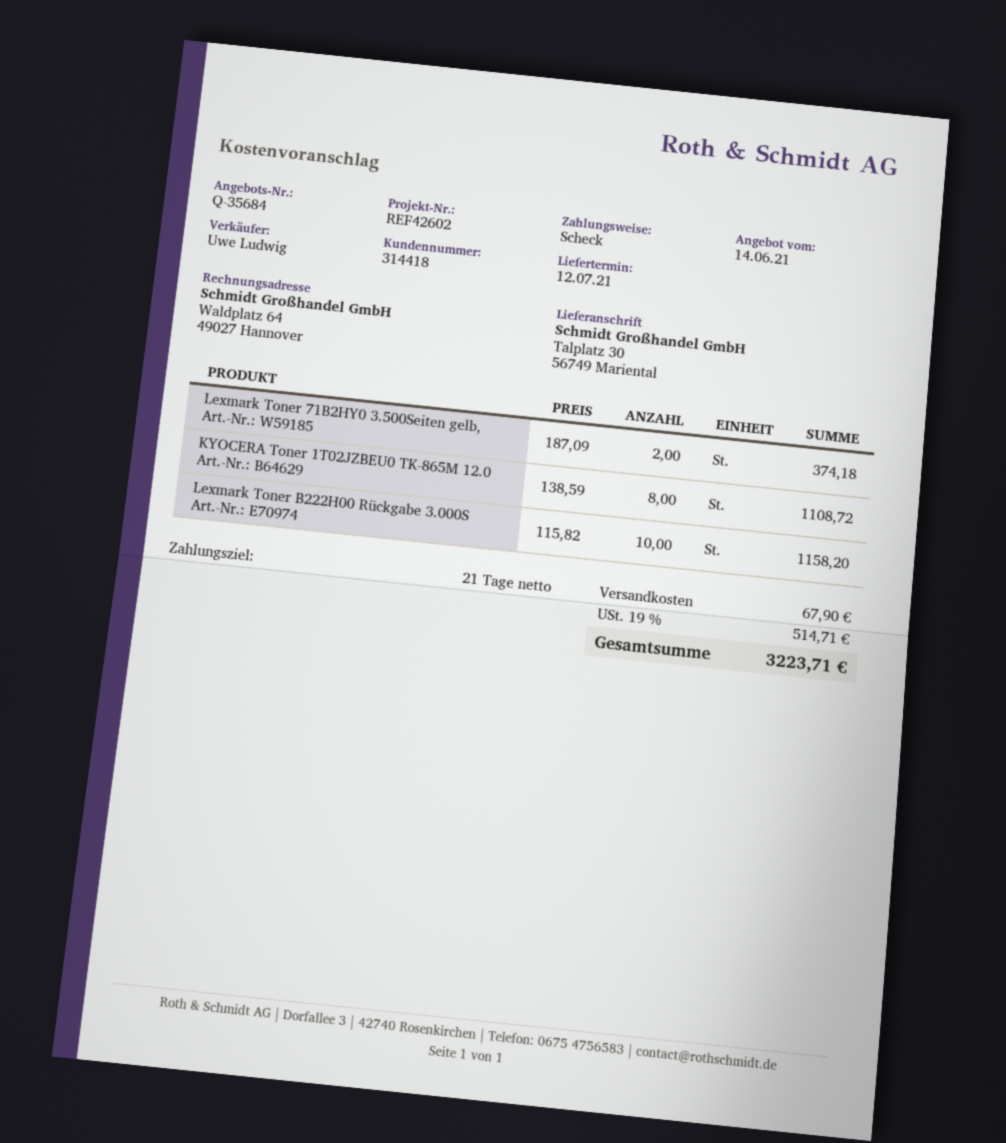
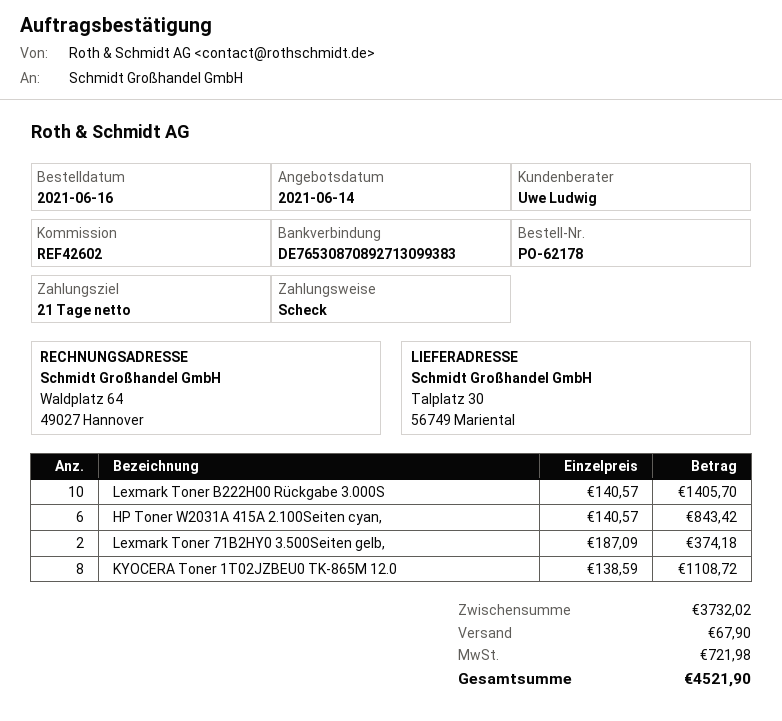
Lexmark Toner B222H00 Rückgabe 3.000S: 10 x 115.82 = 1158.20 -> 10 x 140.57 = 1405.70
HP Toner W2031A 415A 2.100Seiten cyan,: none -> 6 x 140.57 = 843.42
tax: 514.71 -> 721.98
total: 3223.71 -> 4521.90

